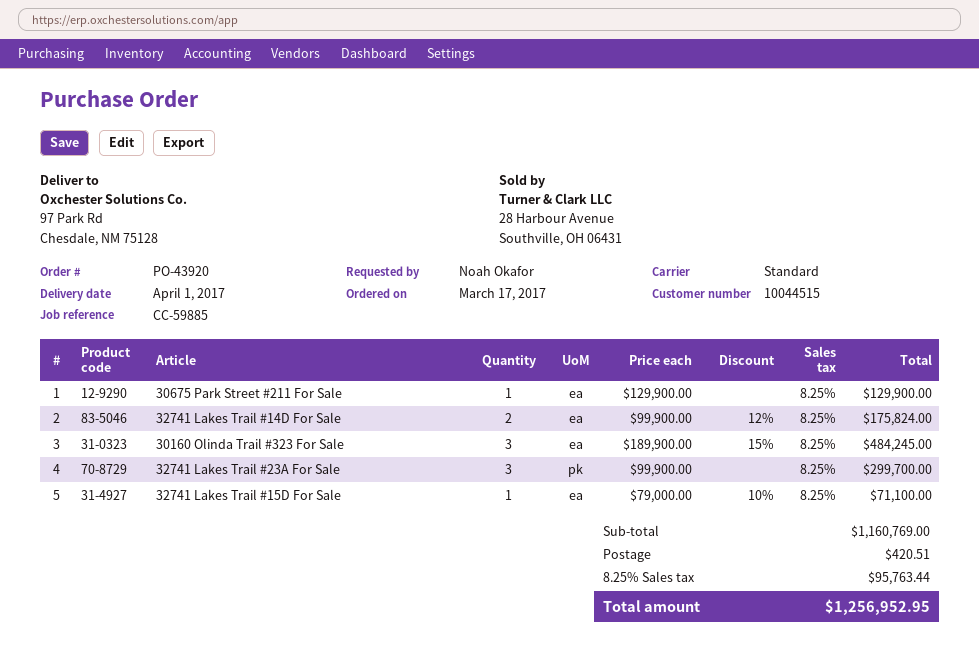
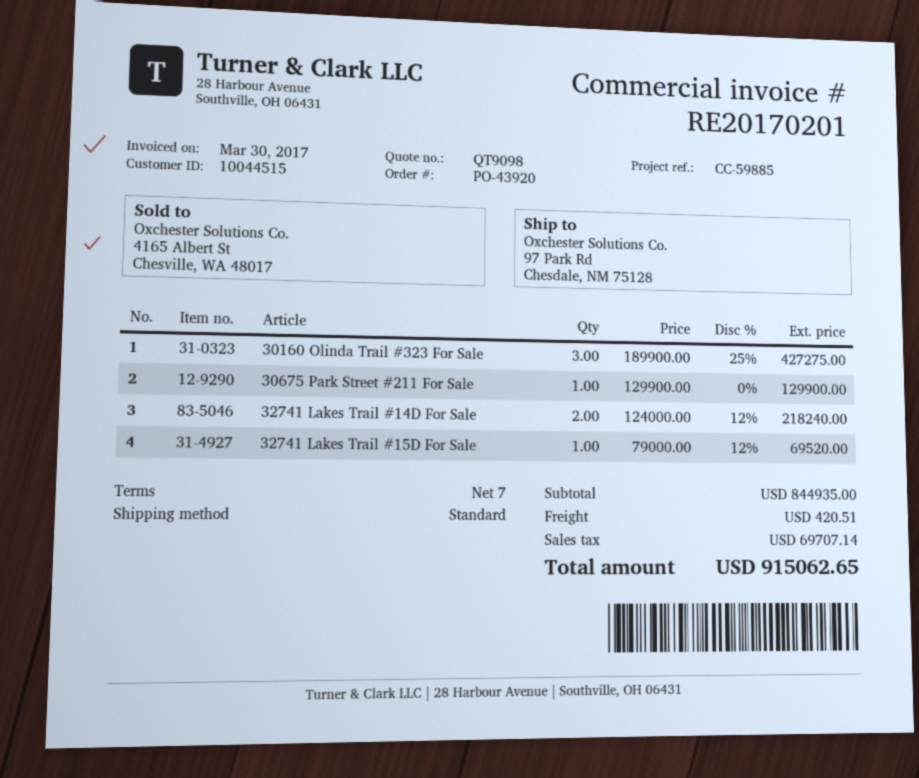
32741 Lakes Trail #14D For Sale: 2 x 99900.00 - 12% = 175824.00 -> 2 x 124000.00 - 12% = 218240.00
30160 Olinda Trail #323 For Sale: 3 x 189900.00 - 15% = 484245.00 -> 3 x 189900.00 - 25% = 427275.00
32741 Lakes Trail #23A For Sale: 3 x 99900.00 = 299700.00 -> none
32741 Lakes Trail #15D For Sale: 1 x 79000.00 - 10% = 71100.00 -> 1 x 79000.00 - 12% = 69520.00
subtotal: 1160769.00 -> 844935.00
tax: 95763.44 -> 69707.14
total: 1256952.95 -> 915062.65

